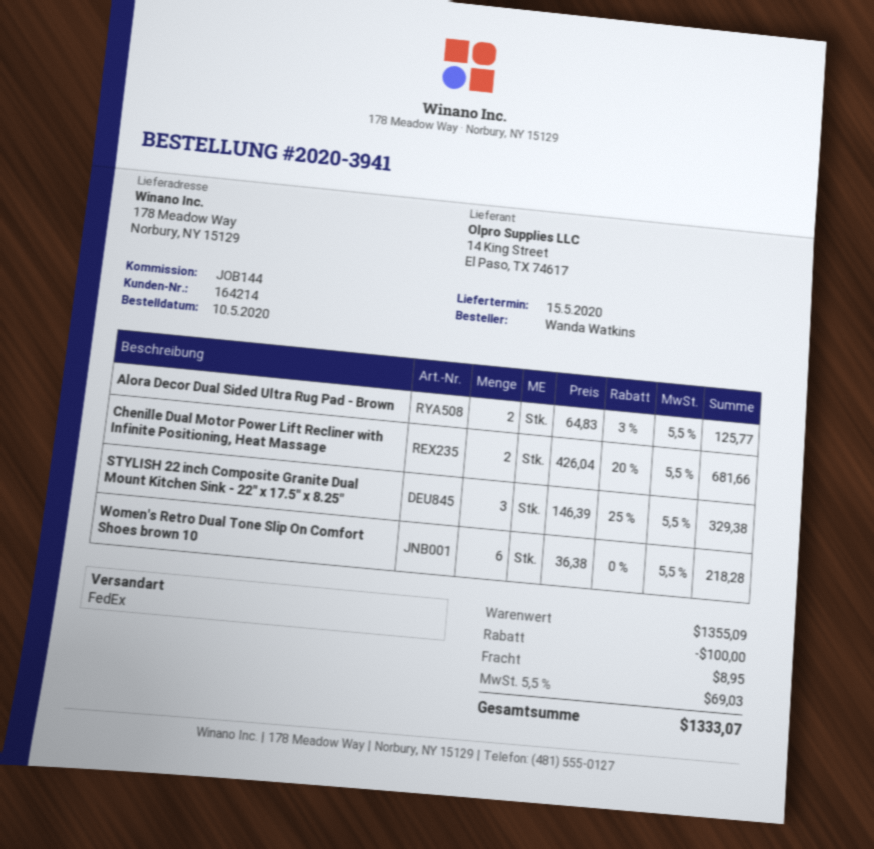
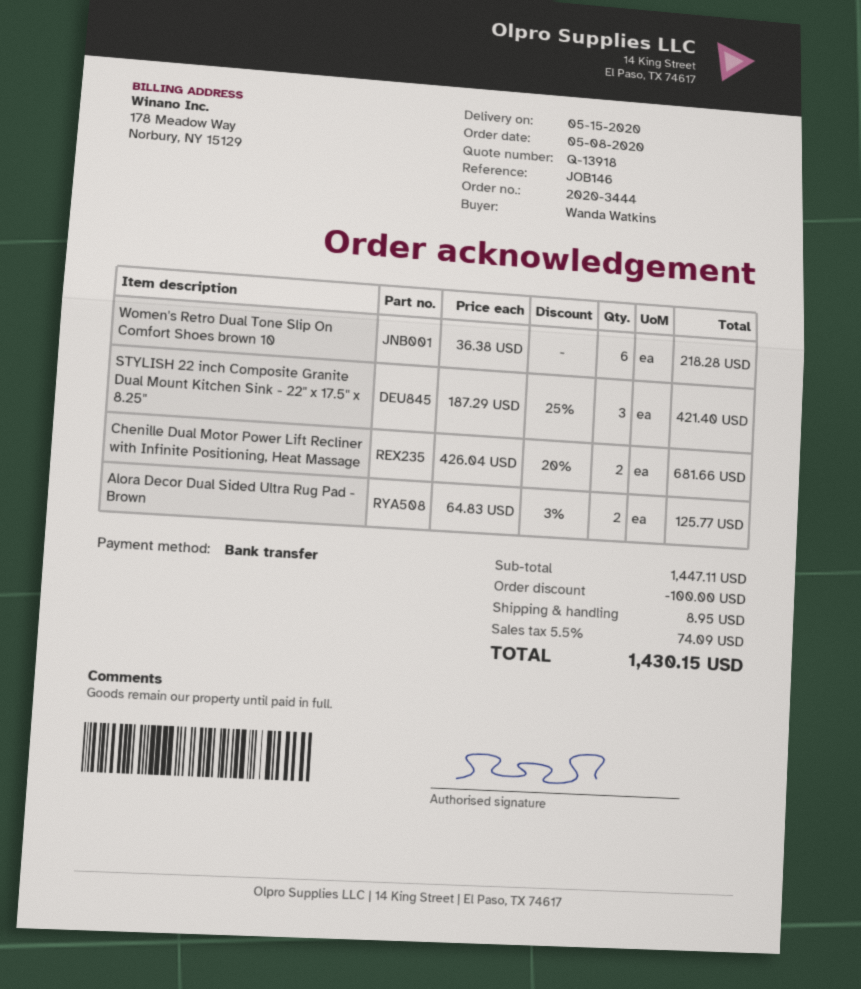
order number: 2020-3941 -> 2020-3444
order date: 2020-05-10 -> 2020-05-08
reference: JOB144 -> JOB146
STYLISH 22 inch Composite Granite Dual Mount Kitchen Sink - 22" x 17.5" x 8.25": 3 x 146.39 - 25% = 329.38 -> 3 x 187.29 - 25% = 421.40
subtotal: 1355.09 -> 1447.11
tax: 5.5% = 69.03 -> 5.5% = 74.09
total: 1333.07 -> 1430.15

